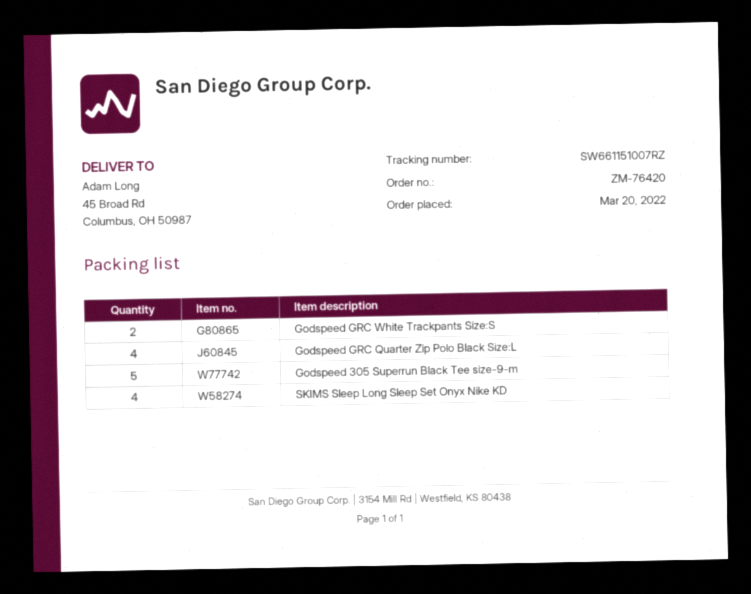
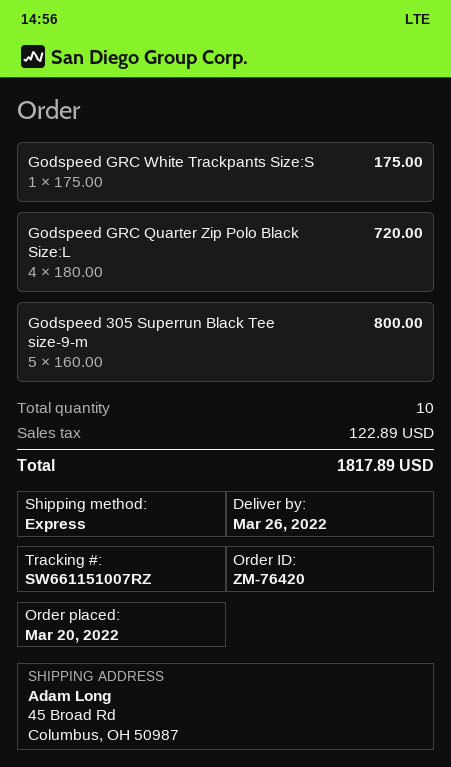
Godspeed GRC White Trackpants Size:S: 2 -> 1
SKIMS Sleep Long Sleep Set Onyx Nike KD: 4 -> none

